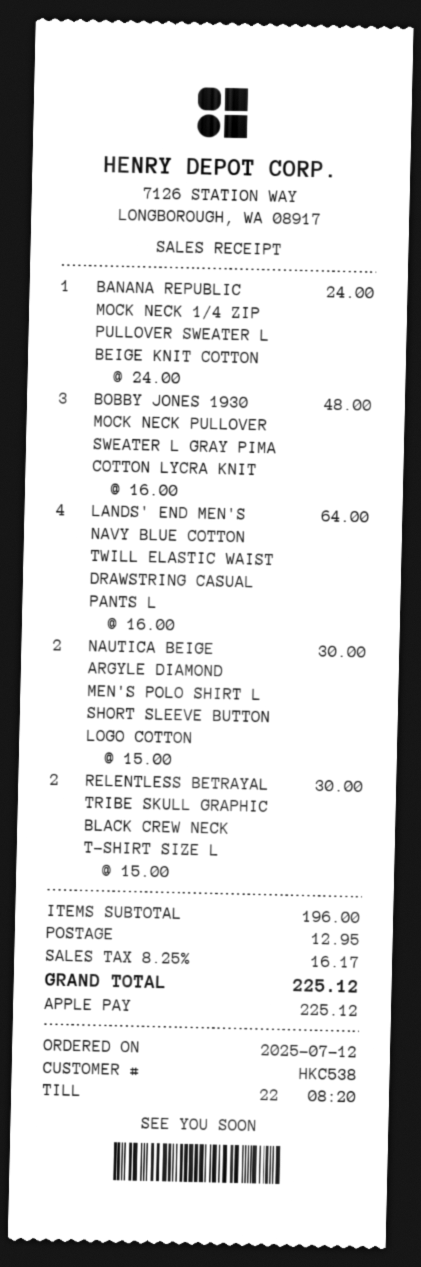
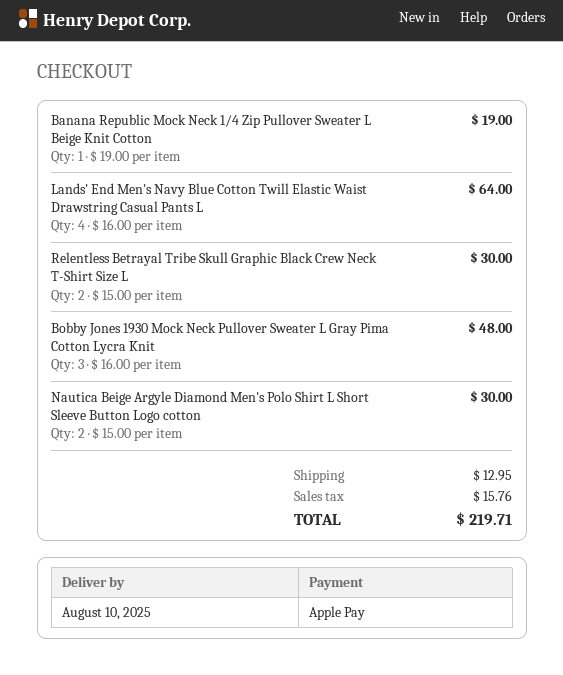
BANANA REPUBLIC MOCK NECK 1/4 ZIP PULLOVER SWEATER L BEIGE KNIT COTTON: 1 x 24.00 = 24.00 -> 1 x 19.00 = 19.00
tax: 16.17 -> 15.76
total: 225.12 -> 219.71

